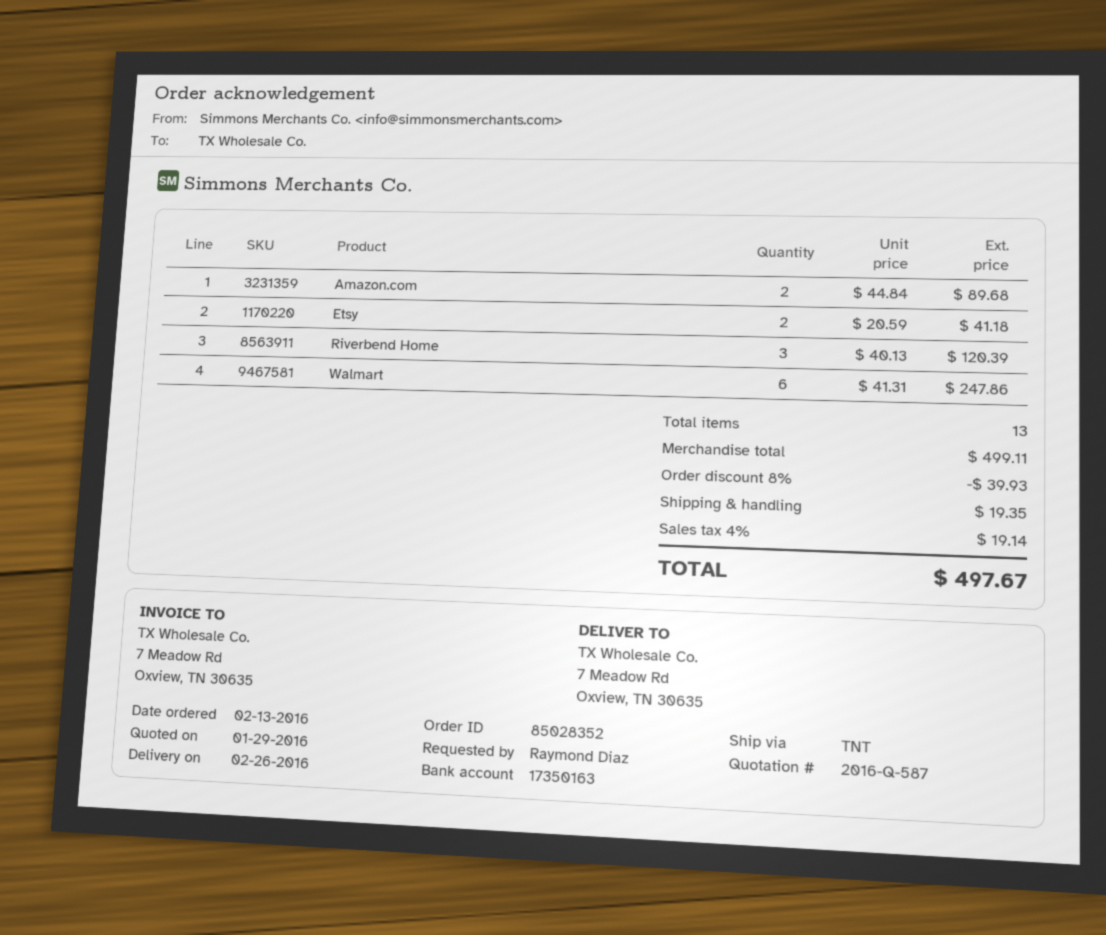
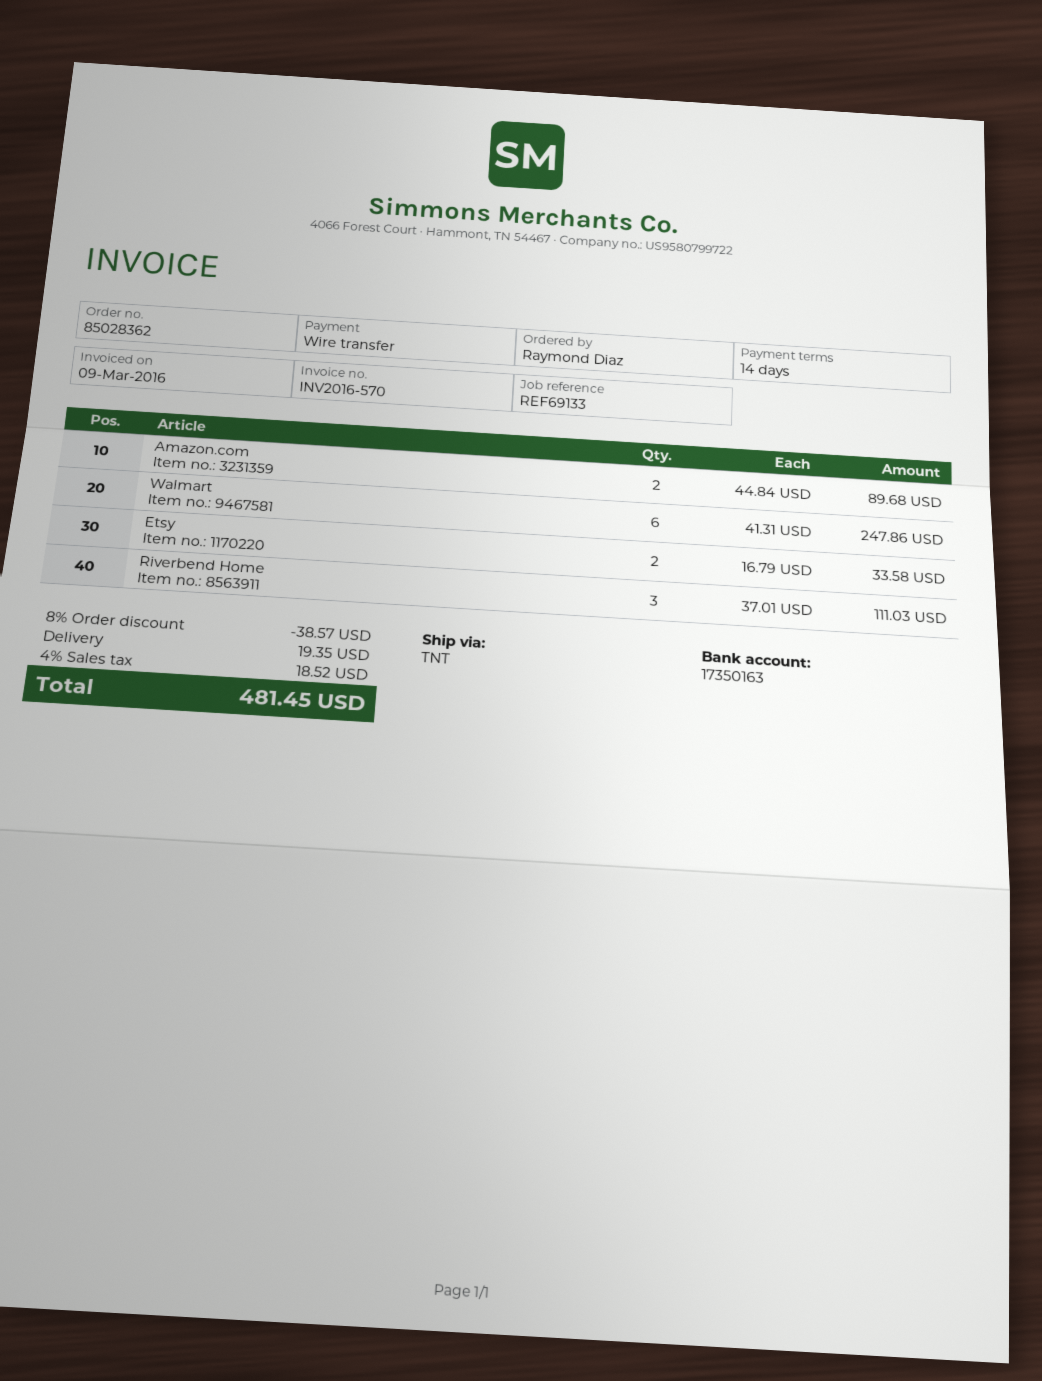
order number: 85028352 -> 85028362
Etsy: 2 x 20.59 = 41.18 -> 2 x 16.79 = 33.58
Riverbend Home: 3 x 40.13 = 120.39 -> 3 x 37.01 = 111.03
discount: 8% = 39.93 -> 8% = 38.57
tax: 4% = 19.14 -> 4% = 18.52
total: 497.67 -> 481.45

